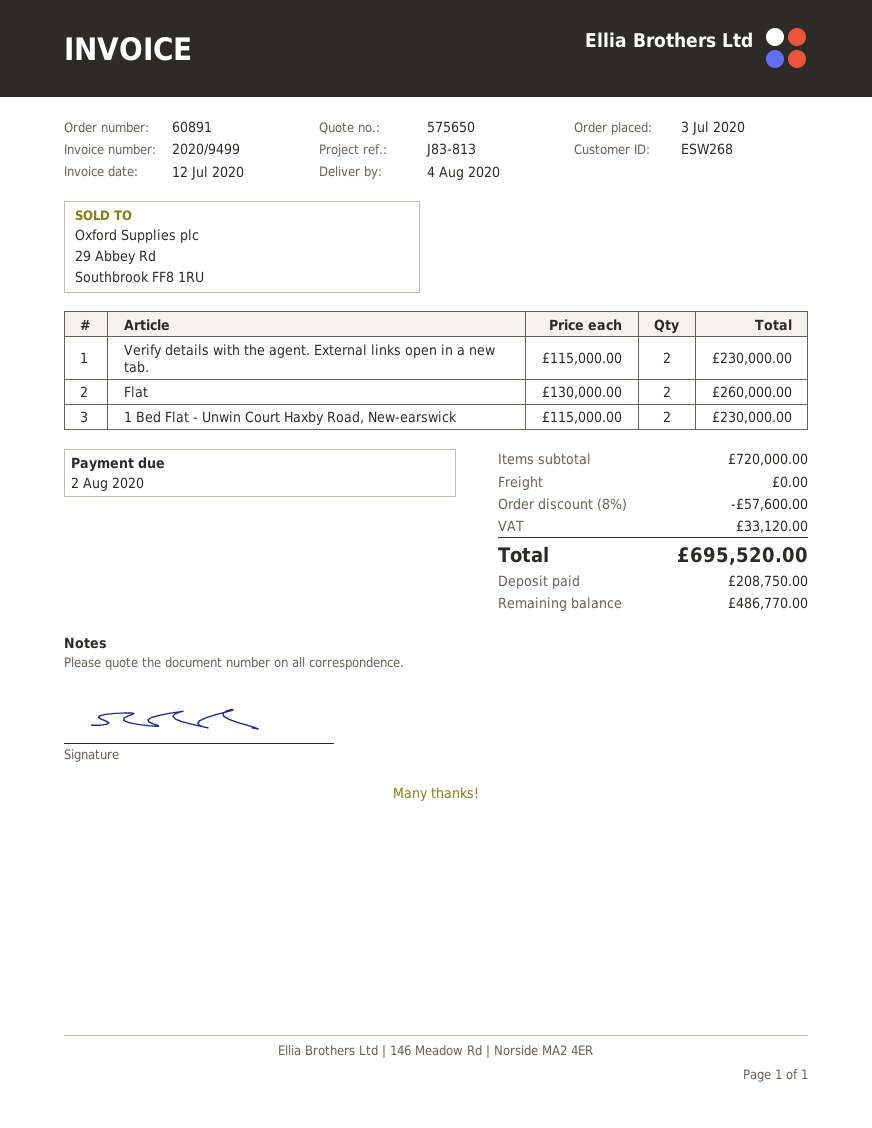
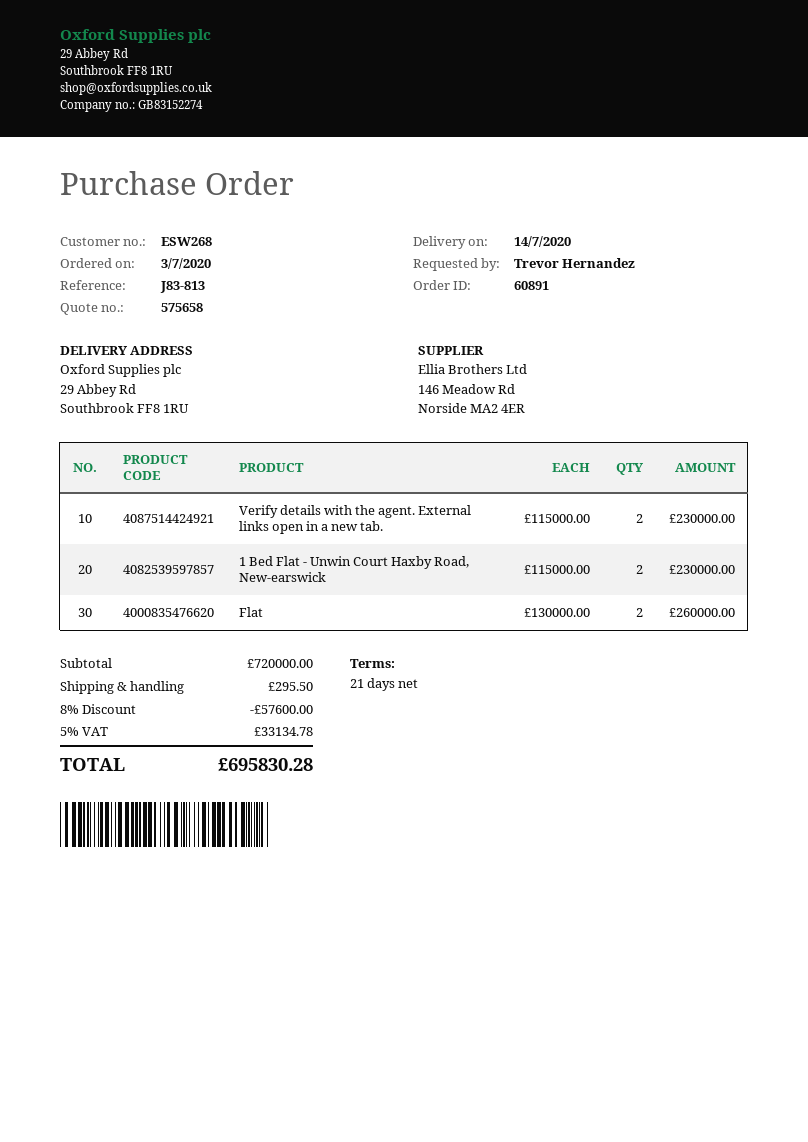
quote number: 575650 -> 575658
delivery date: 2020-08-04 -> 2020-07-14
shipping: 0.00 -> 295.50
tax: 33120.00 -> 33134.78
total: 695520.00 -> 695830.28

